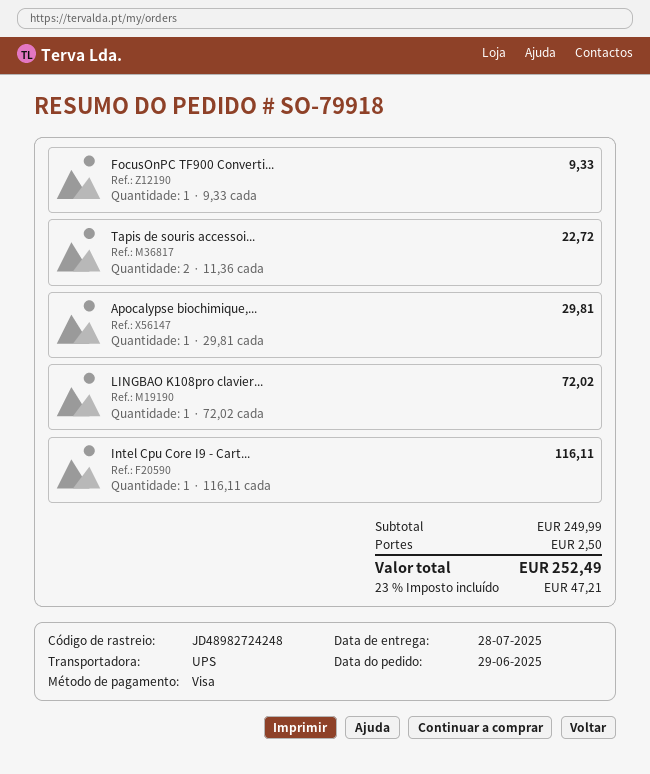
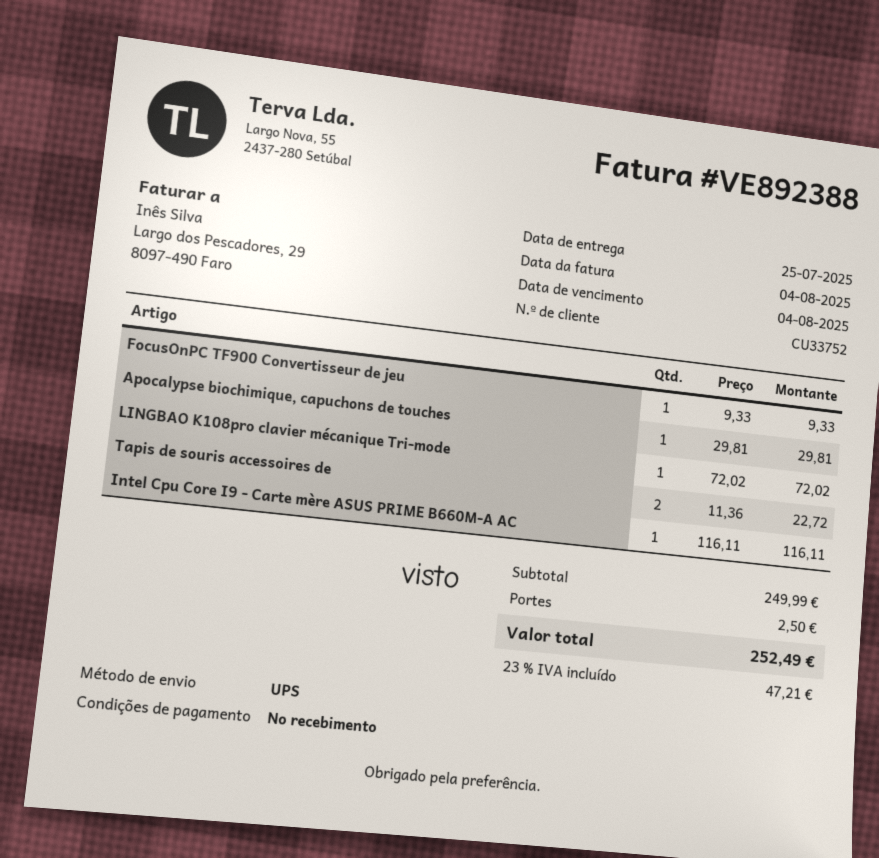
delivery date: 2025-07-28 -> 2025-07-25

